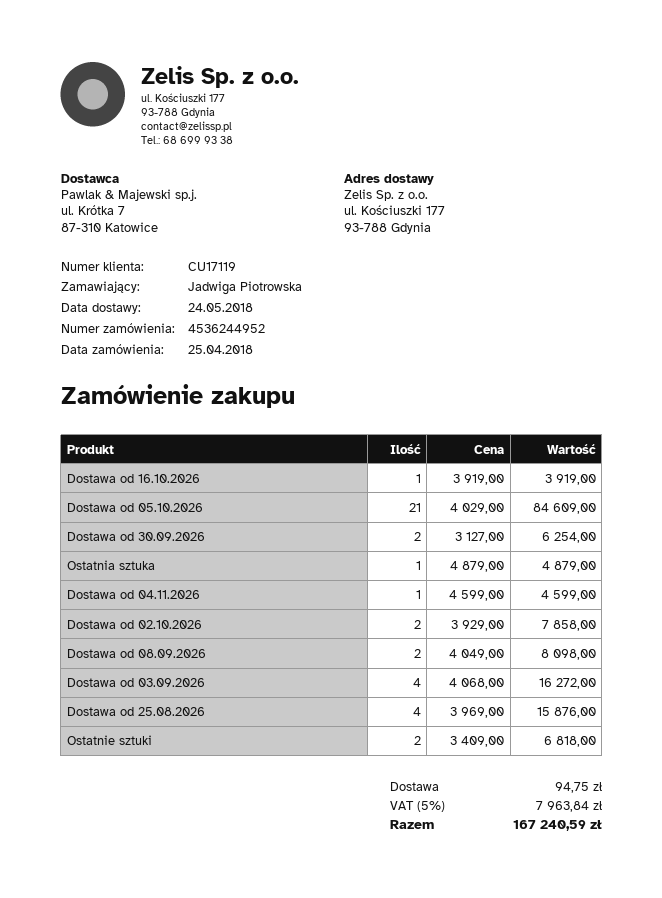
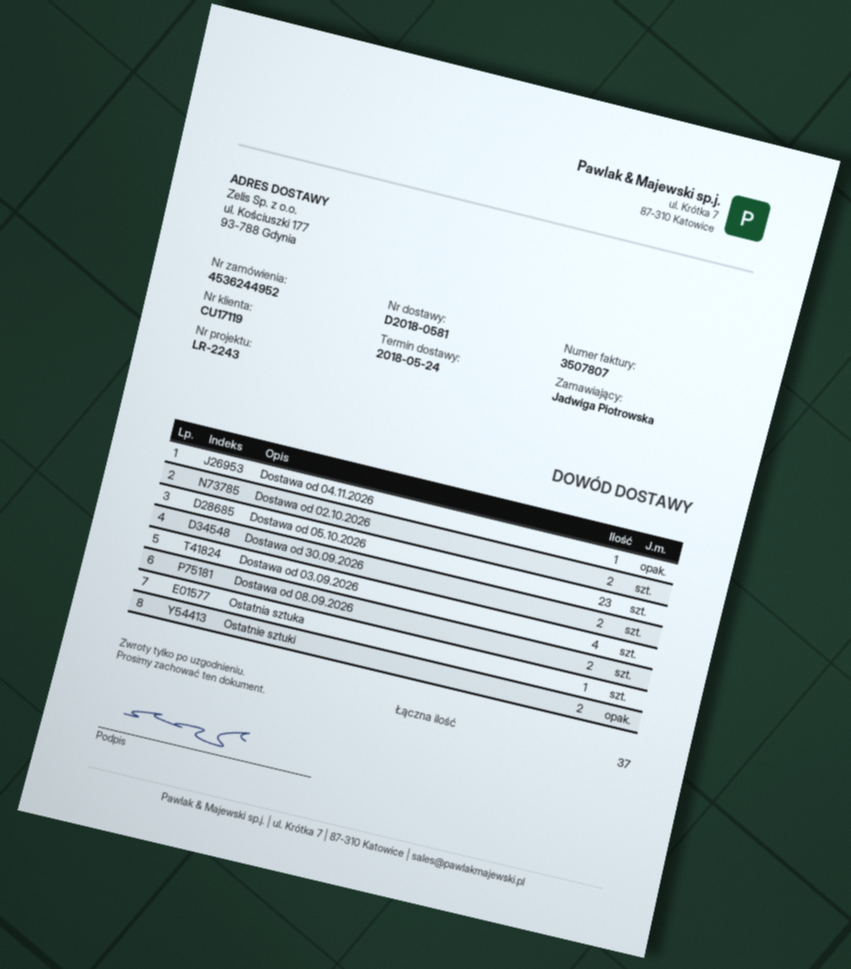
Dostawa od 16.10.2026: 1 -> none
Dostawa od 05.10.2026: 21 -> 23
Dostawa od 25.08.2026: 4 -> none

